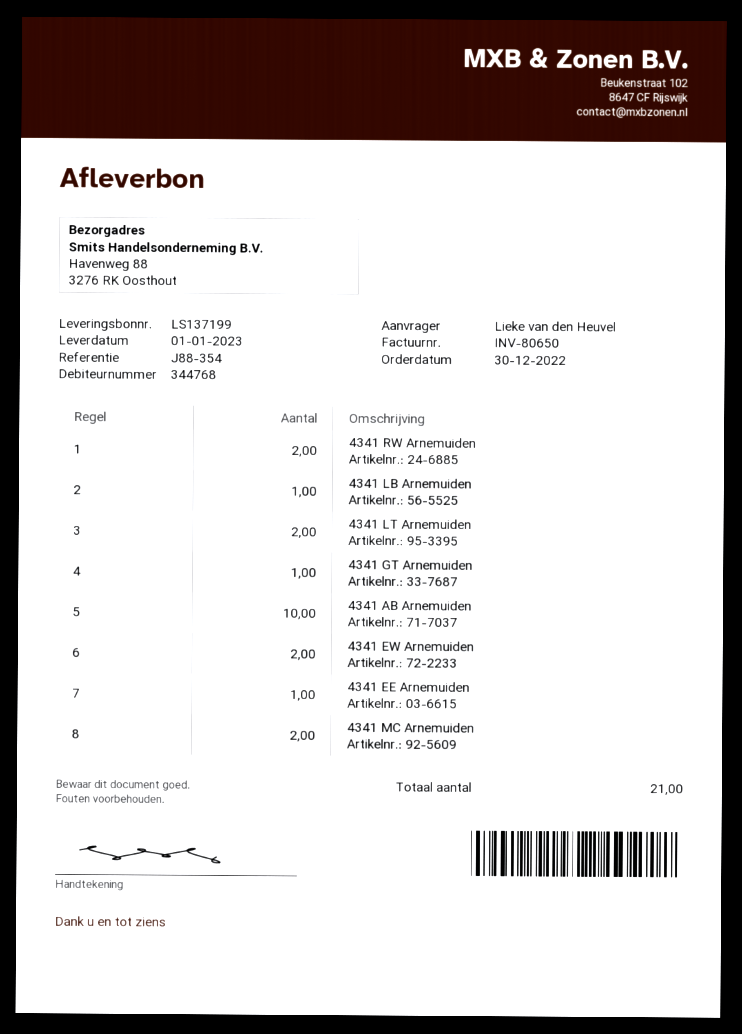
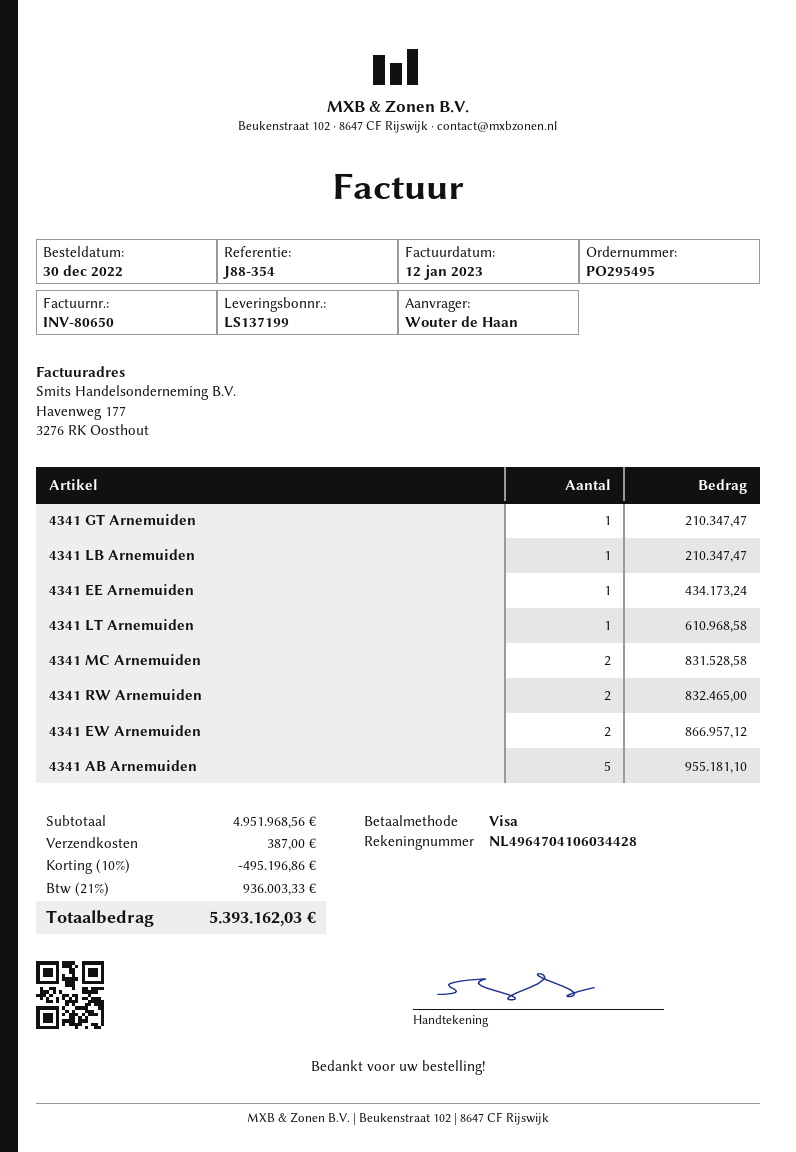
ordered by: Lieke van den Heuvel -> Wouter de Haan
4341 LT Arnemuiden: 2 -> 1
4341 AB Arnemuiden: 10 -> 5

